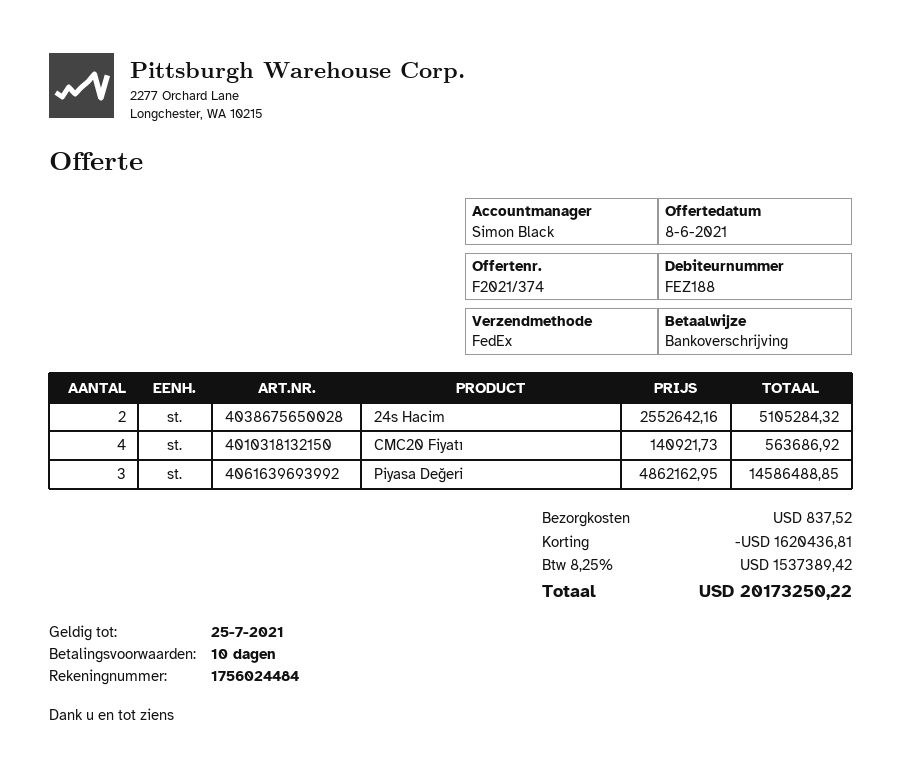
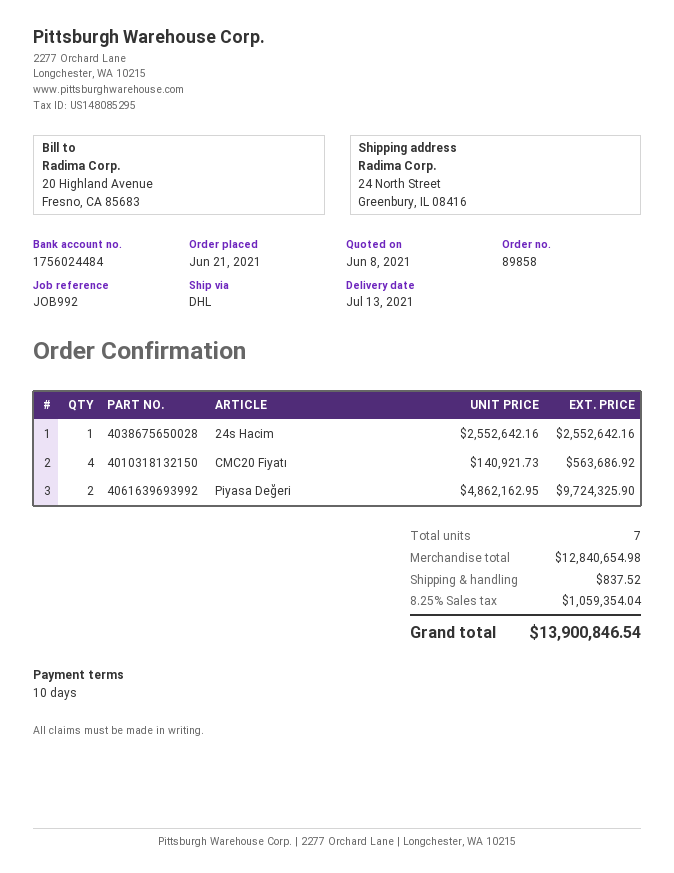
shipping method: FedEx -> DHL
24s Hacim: 2 x 2552642.16 = 5105284.32 -> 1 x 2552642.16 = 2552642.16
Piyasa Değeri: 3 x 4862162.95 = 14586488.85 -> 2 x 4862162.95 = 9724325.90
discount: 1620436.81 -> none
tax: 8.25% = 1537389.42 -> 8.25% = 1059354.04
total: 20173250.22 -> 13900846.54

